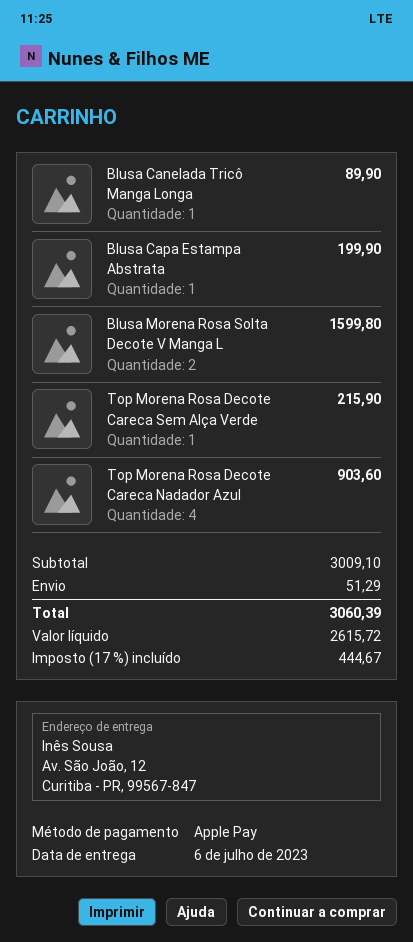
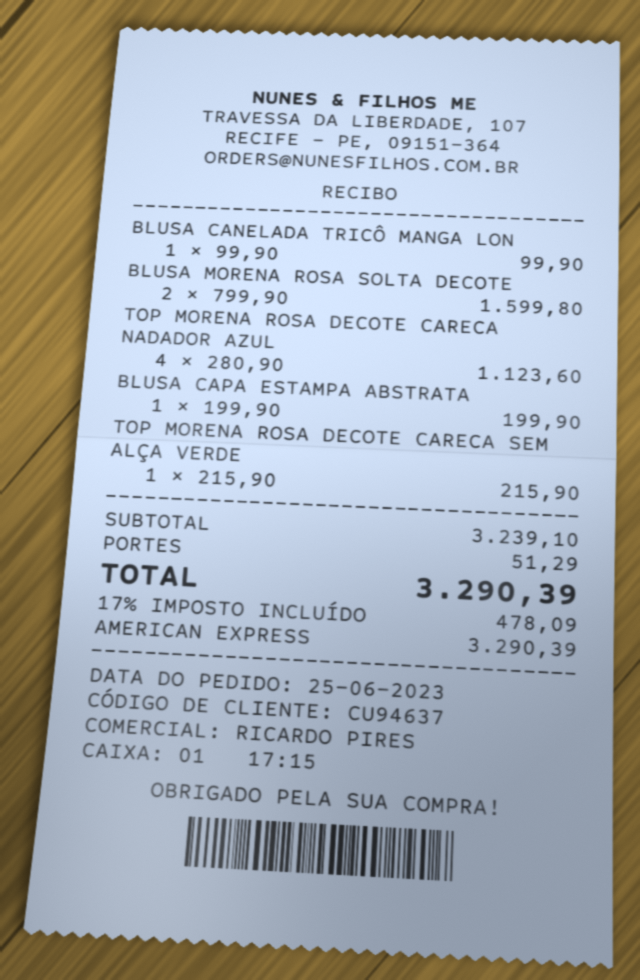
payment method: Apple Pay -> American Express
Blusa Canelada Tricô Manga Longa: 1 for 89.90 -> 1 for 99.90
Top Morena Rosa Decote Careca Nadador Azul: 4 for 903.60 -> 4 for 1123.60
subtotal: 3009.10 -> 3239.10
tax: 17% = 444.67 -> 17% = 478.09
total: 3060.39 -> 3290.39

